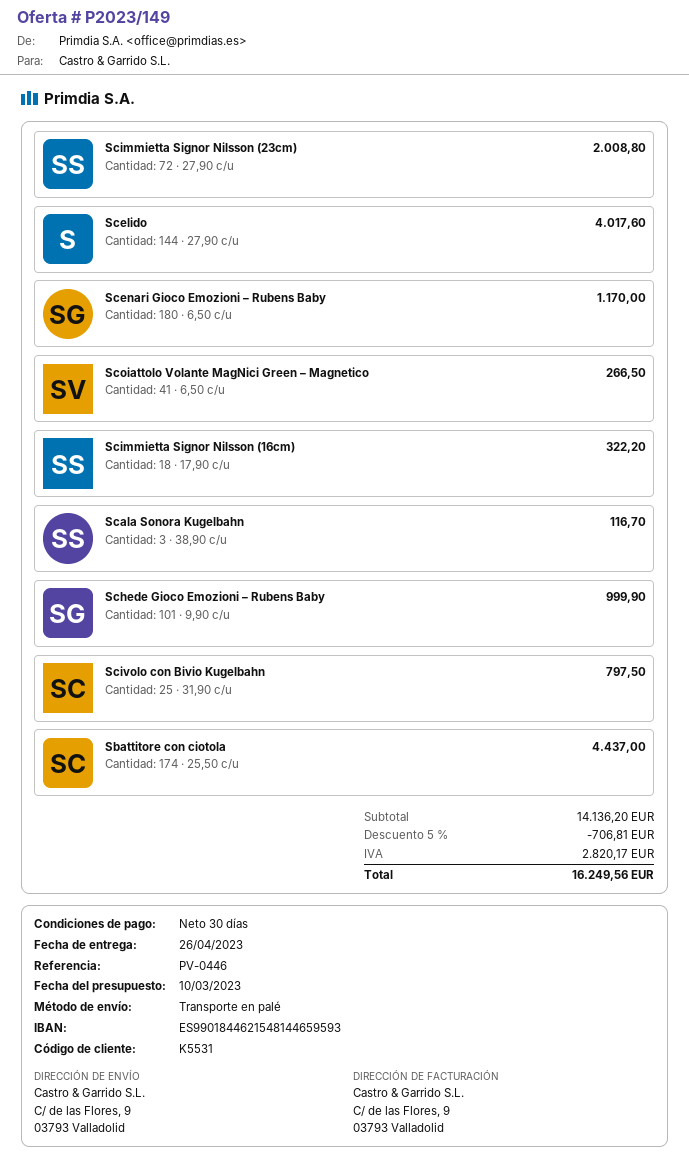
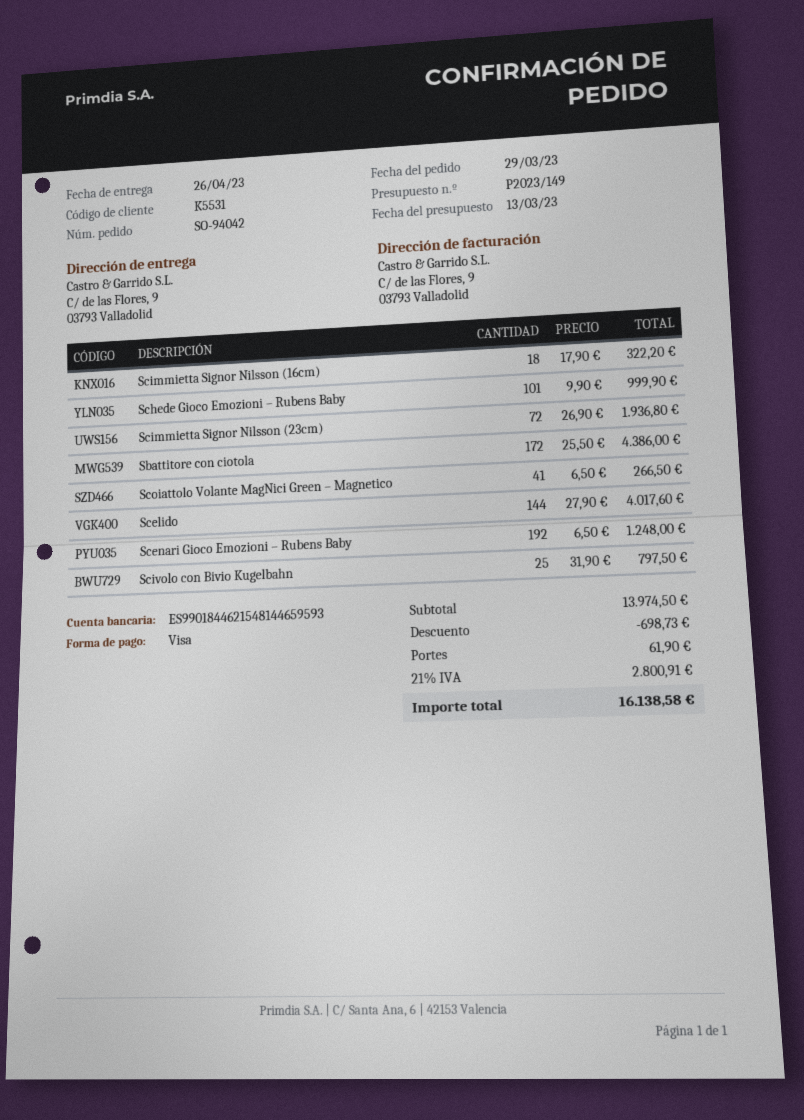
quote date: 2023-03-10 -> 2023-03-13
Scimmietta Signor Nilsson (23cm): 72 x 27.90 = 2008.80 -> 72 x 26.90 = 1936.80
Scenari Gioco Emozioni – Rubens Baby: 180 x 6.50 = 1170.00 -> 192 x 6.50 = 1248.00
Scala Sonora Kugelbahn: 3 x 38.90 = 116.70 -> none
Sbattitore con ciotola: 174 x 25.50 = 4437.00 -> 172 x 25.50 = 4386.00
subtotal: 14136.20 -> 13974.50
discount: 706.81 -> 698.73
shipping: none -> 61.90
tax: 2820.17 -> 2800.91
total: 16249.56 -> 16138.58

